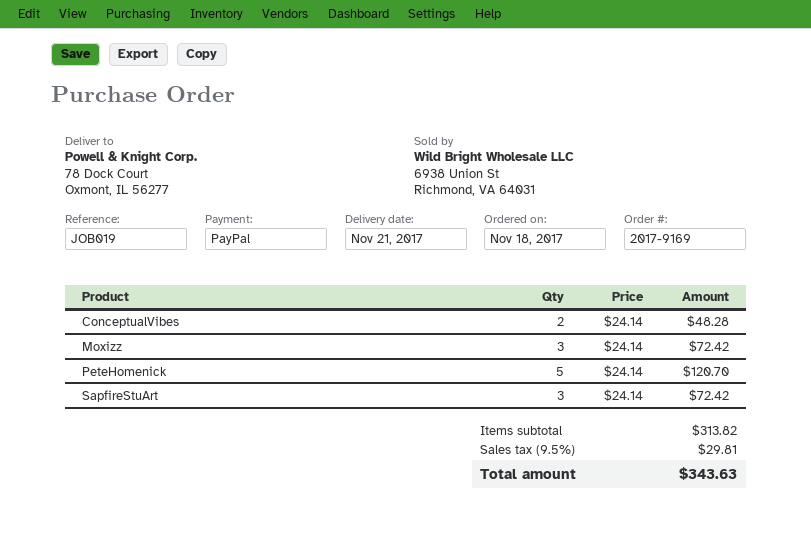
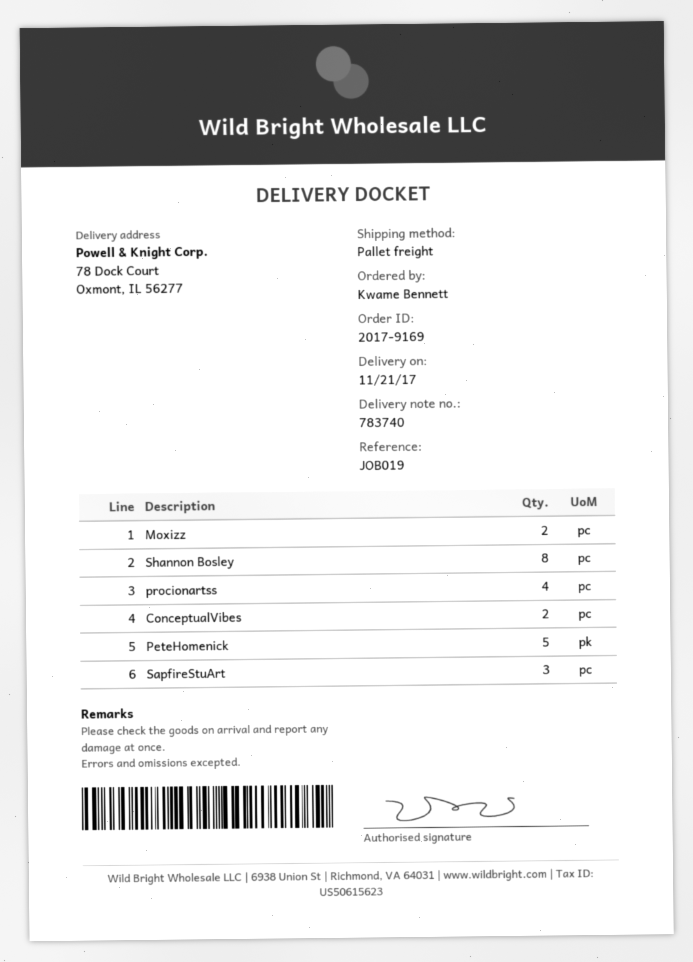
Moxizz: 3 -> 2
Shannon Bosley: none -> 8
procionartss: none -> 4

